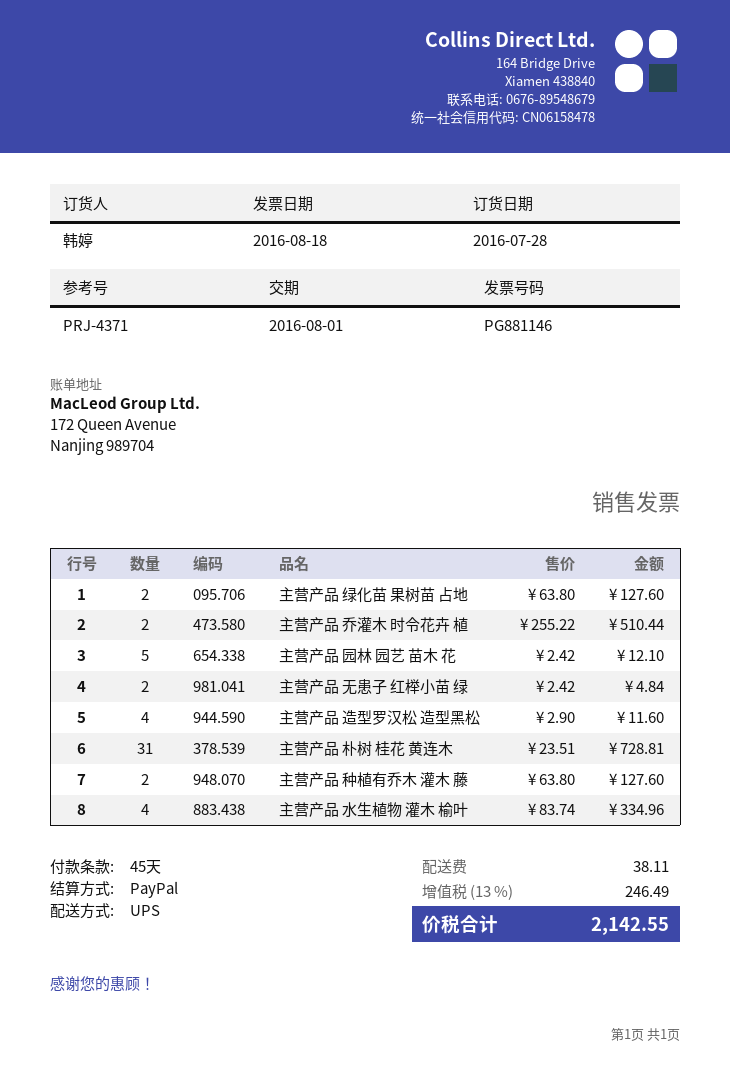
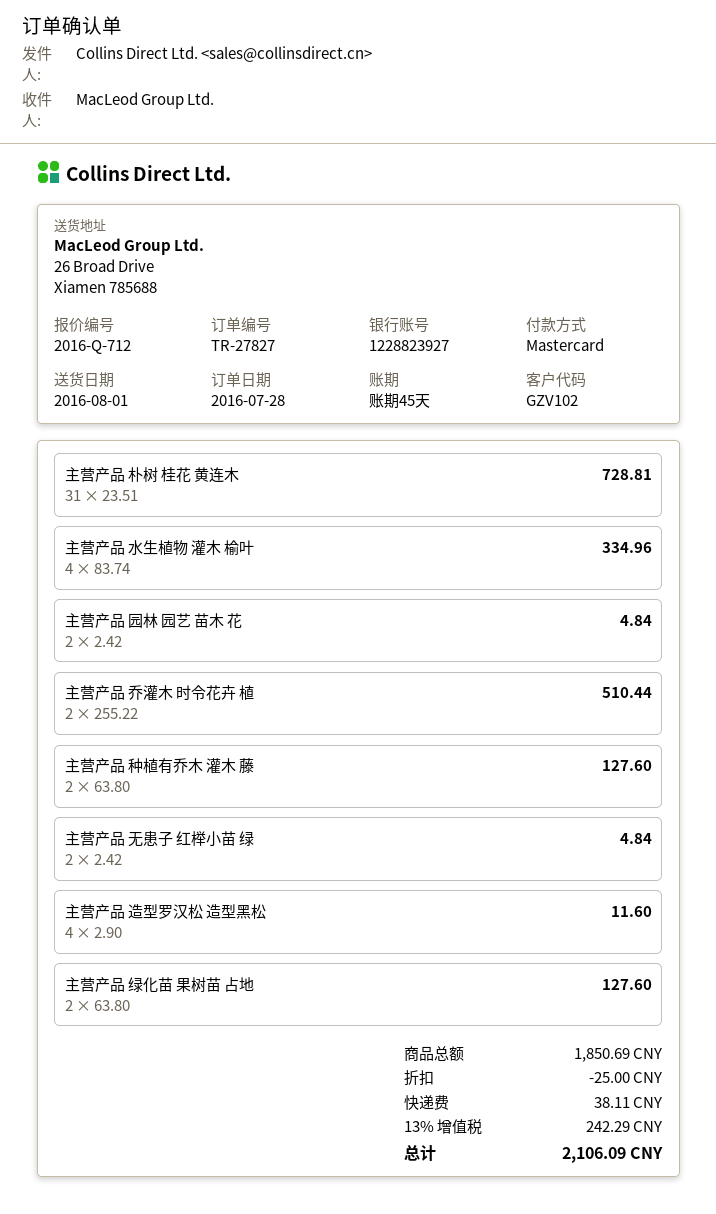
payment method: PayPal -> Mastercard
主营产品 园林 园艺 苗木 花: 5 x 2.42 = 12.10 -> 2 x 2.42 = 4.84
discount: none -> 25.00
tax: 13% = 246.49 -> 13% = 242.29
total: 2142.55 -> 2106.09

